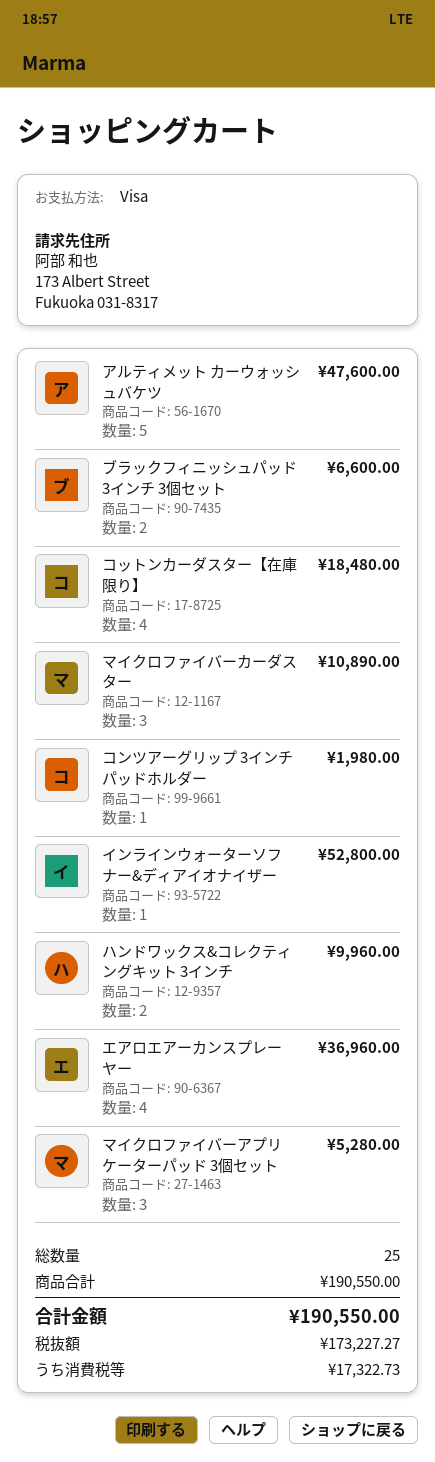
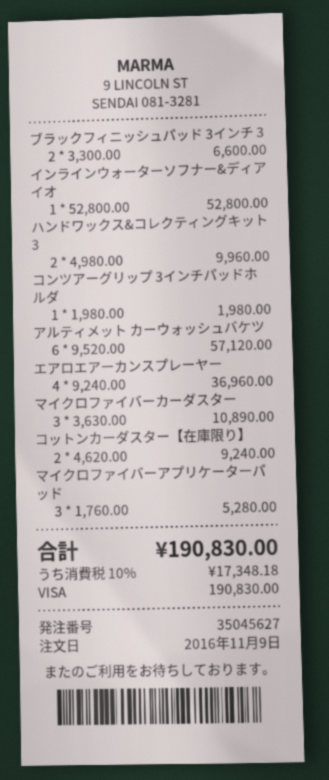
アルティメット カーウォッシュバケツ: 5 for 47600.00 -> 6 for 57120.00
コットンカーダスター【在庫限り】: 4 for 18480.00 -> 2 for 9240.00
tax: 17322.73 -> 17348.18
total: 190550.00 -> 190830.00

